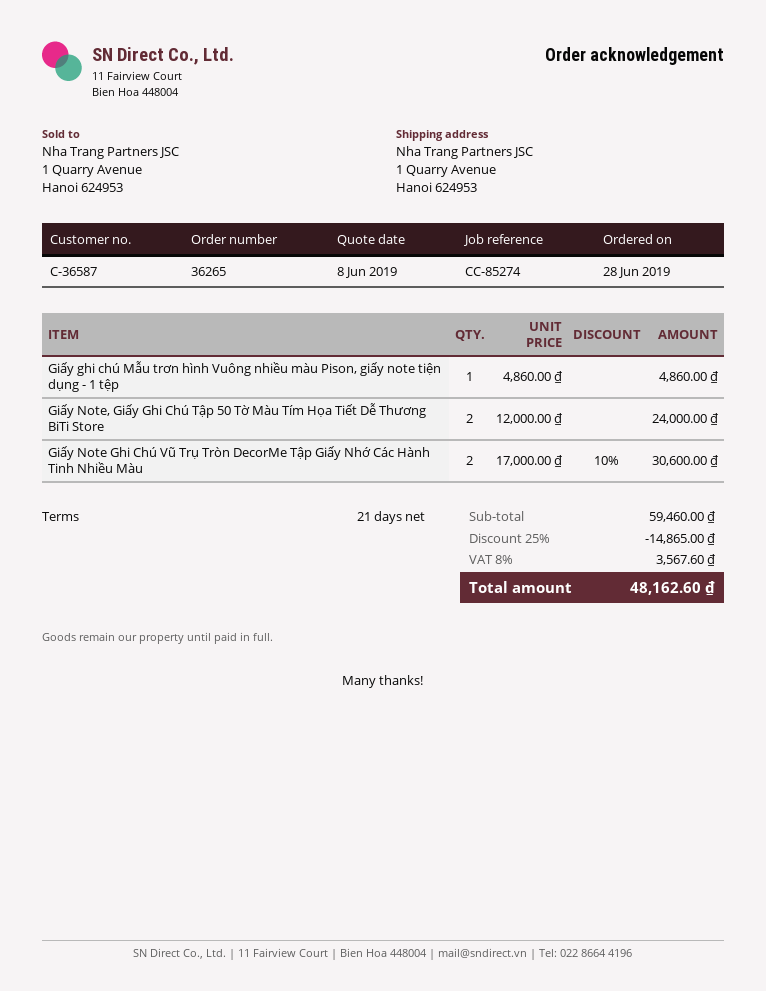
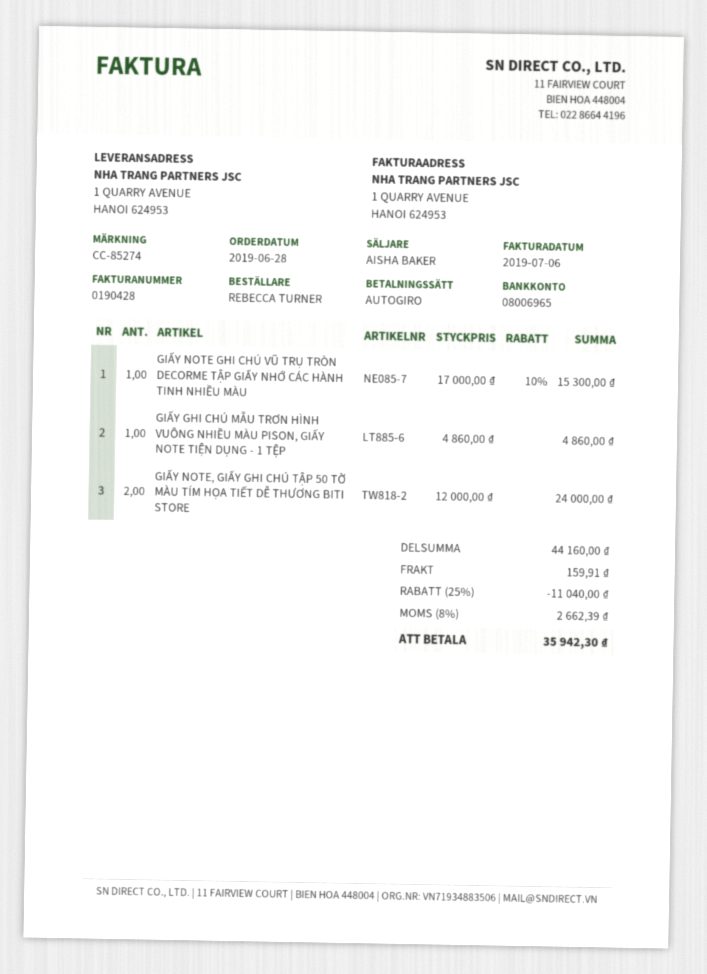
Giấy Note Ghi Chú Vũ Trụ Tròn DecorMe Tập Giấy Nhớ Các Hành Tinh Nhiều Màu: 2 x 17000.00 - 10% = 30600.00 -> 1 x 17000.00 - 10% = 15300.00
subtotal: 59460.00 -> 44160.00
discount: 25% = 14865.00 -> 25% = 11040.00
shipping: none -> 159.91
tax: 8% = 3567.60 -> 8% = 2662.39
total: 48162.60 -> 35942.30

